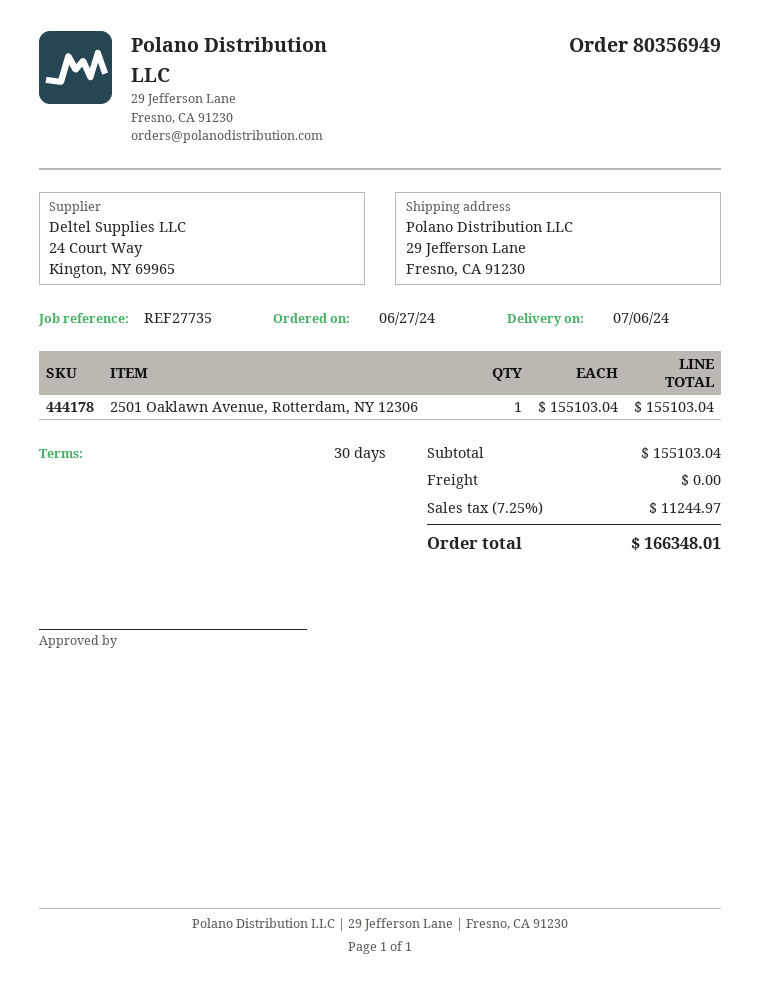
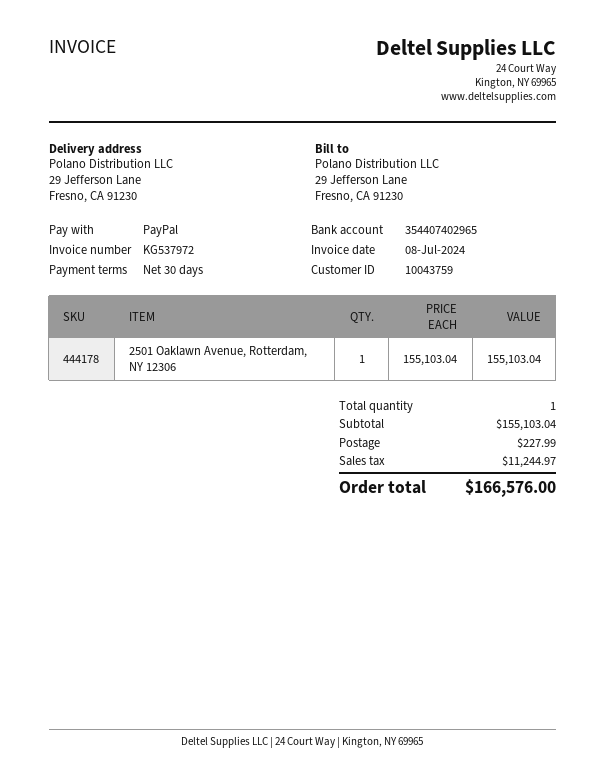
shipping: 0.00 -> 227.99
total: 166348.01 -> 166576.00

